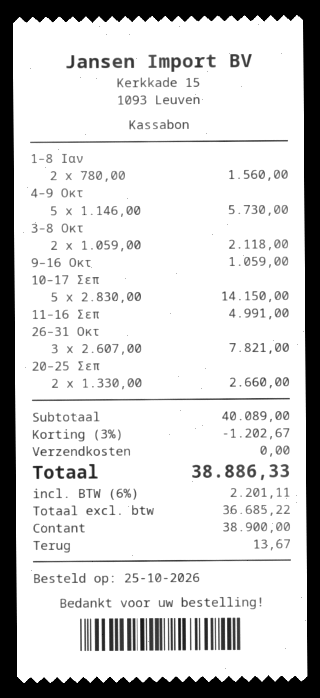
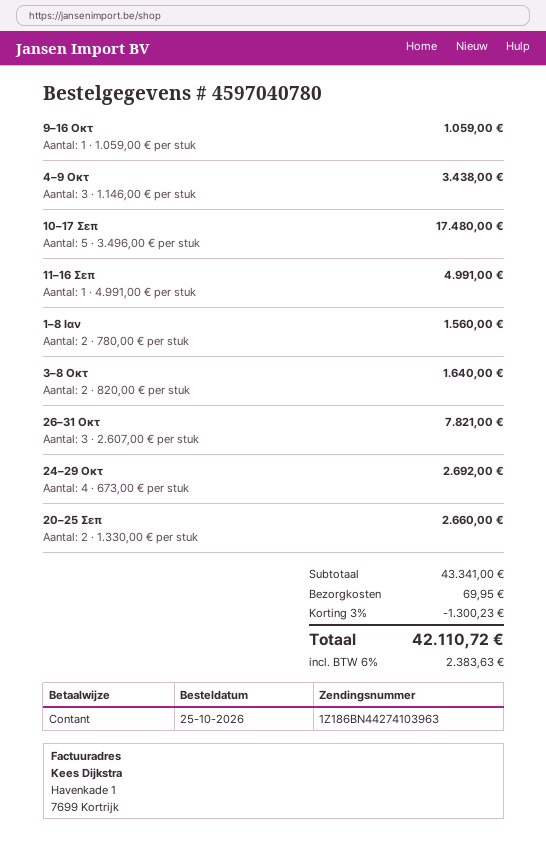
4–9 Οκτ: 5 x 1146.00 = 5730.00 -> 3 x 1146.00 = 3438.00
3–8 Οκτ: 2 x 1059.00 = 2118.00 -> 2 x 820.00 = 1640.00
10–17 Σεπ: 5 x 2830.00 = 14150.00 -> 5 x 3496.00 = 17480.00
24–29 Οκτ: none -> 4 x 673.00 = 2692.00
subtotal: 40089.00 -> 43341.00
discount: 3% = 1202.67 -> 3% = 1300.23
shipping: 0.00 -> 69.95
tax: 6% = 2201.11 -> 6% = 2383.63
total: 38886.33 -> 42110.72

